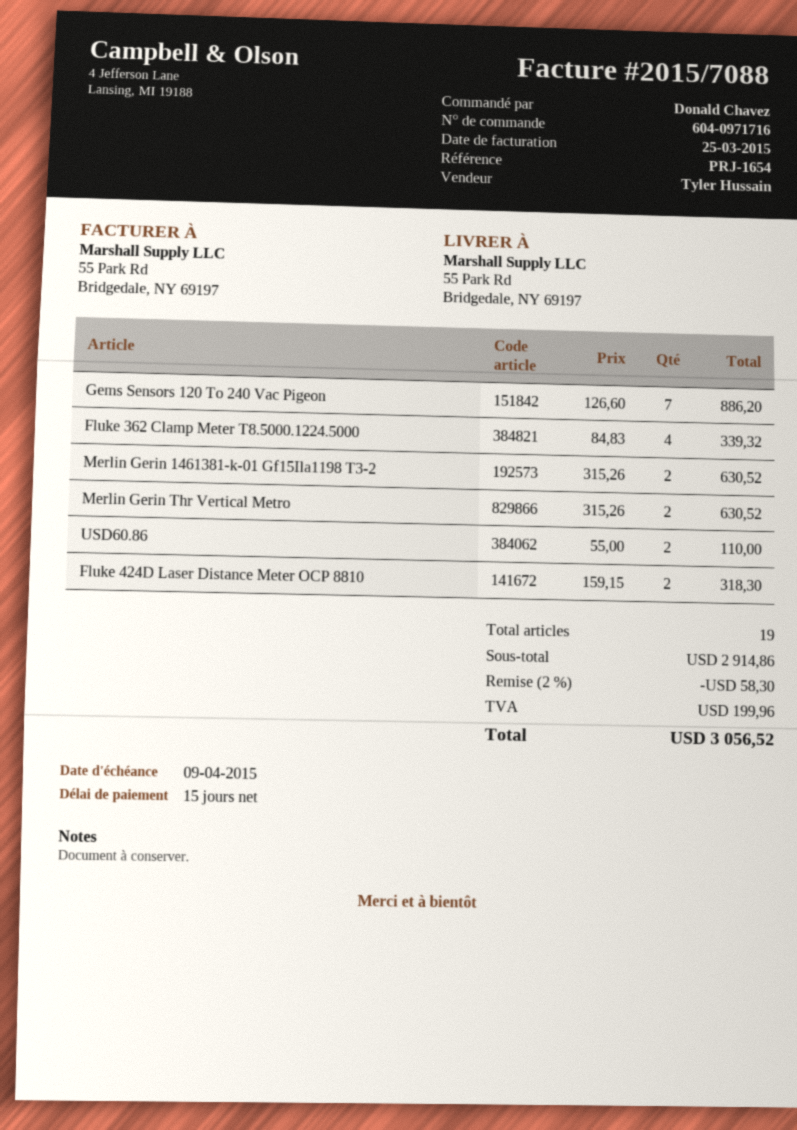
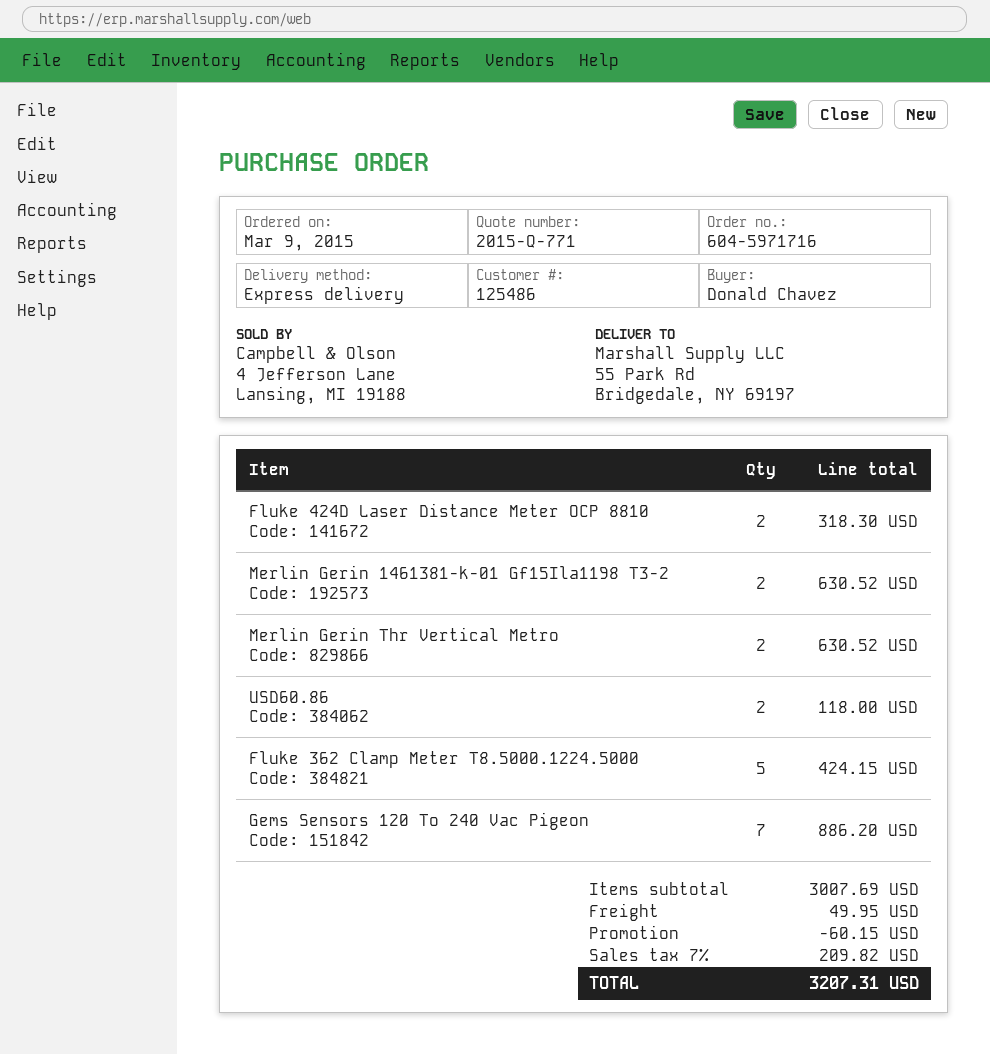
order number: 604-0971716 -> 604-5971716
Fluke 362 Clamp Meter T8.5000.1224.5000: 4 for 339.32 -> 5 for 424.15
USD60.86: 2 for 110.00 -> 2 for 118.00
subtotal: 2914.86 -> 3007.69
discount: 58.30 -> 60.15
shipping: none -> 49.95
tax: 199.96 -> 209.82
total: 3056.52 -> 3207.31

